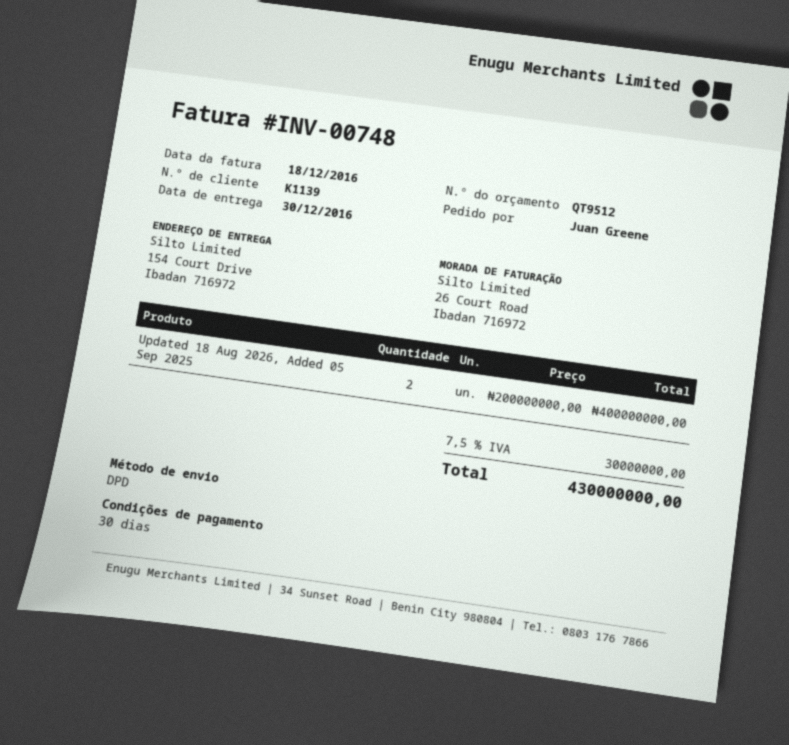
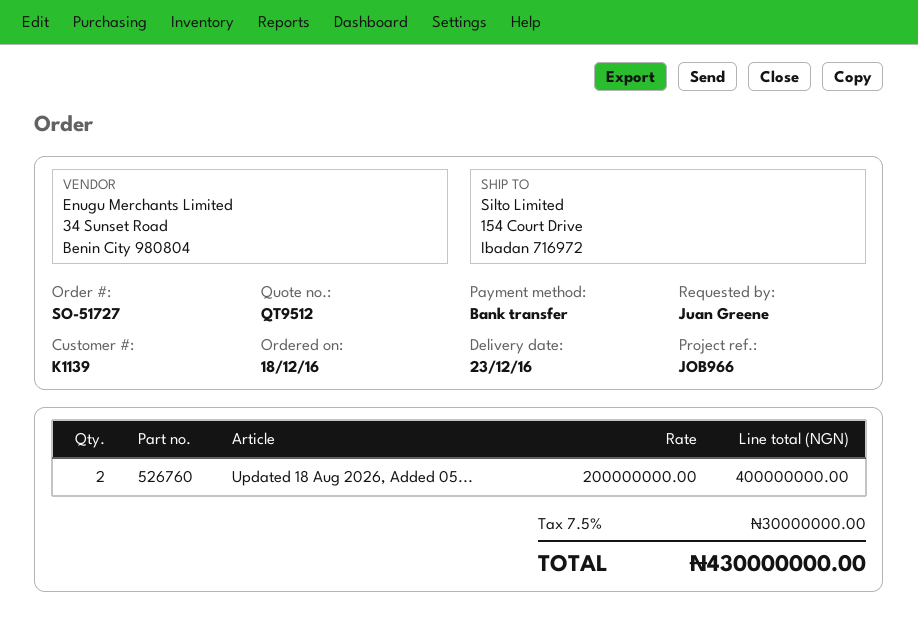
delivery date: 2016-12-30 -> 2016-12-23

